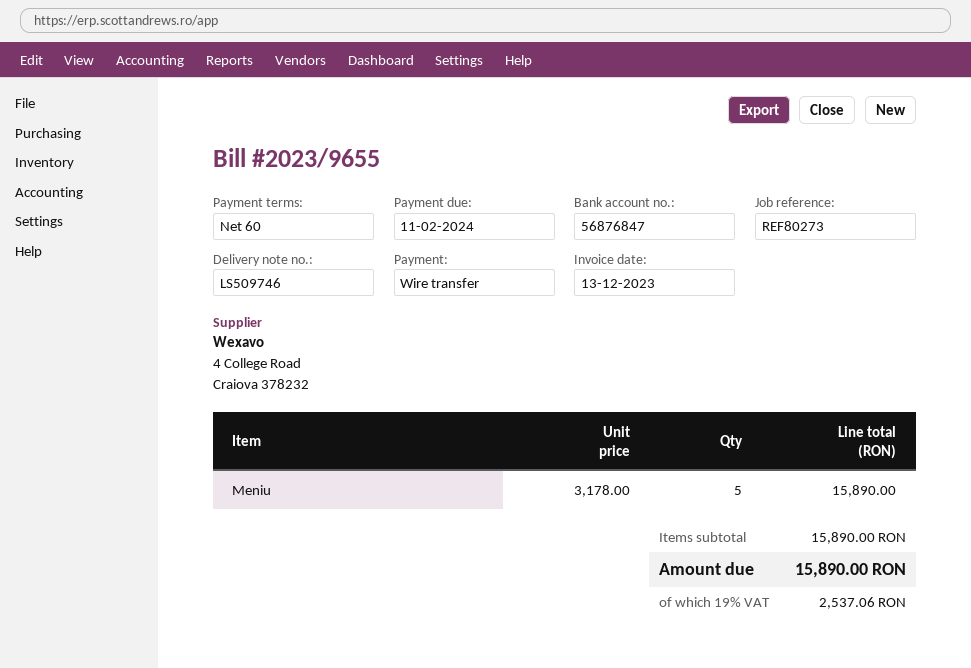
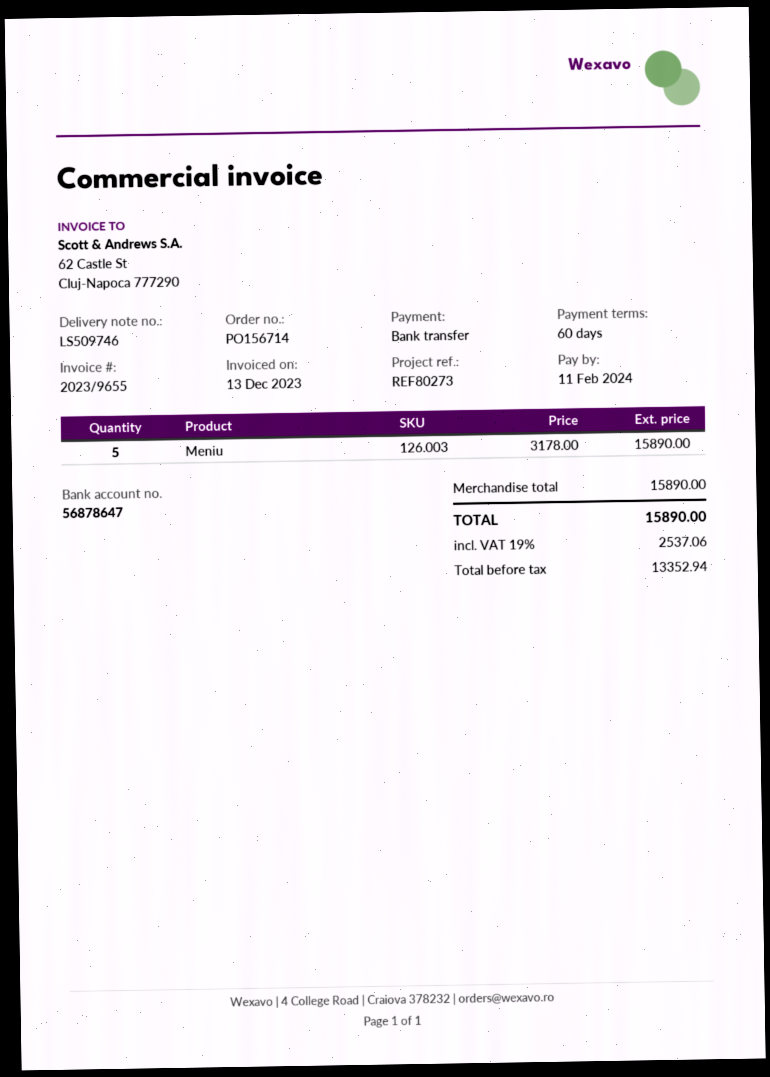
bank account: 56876847 -> 56878647

